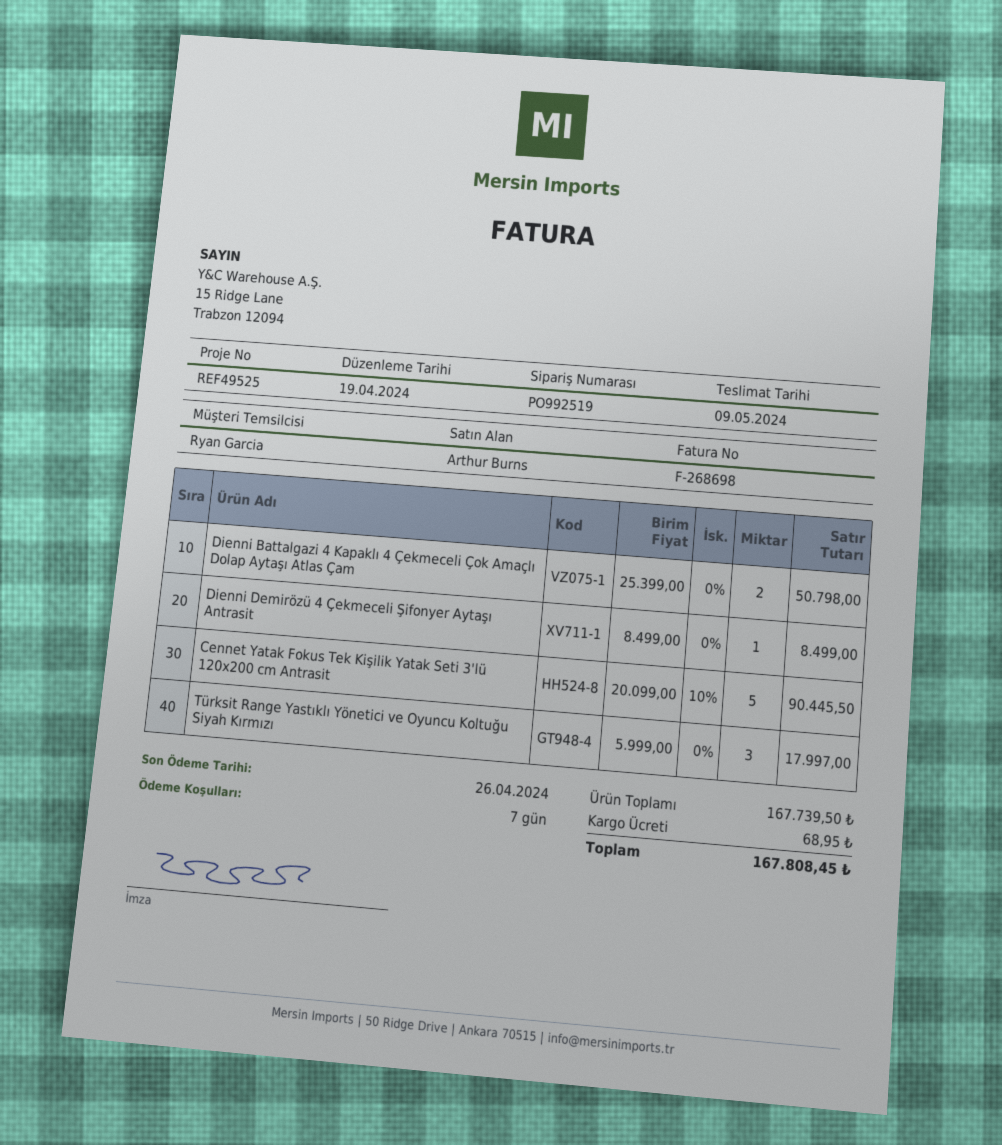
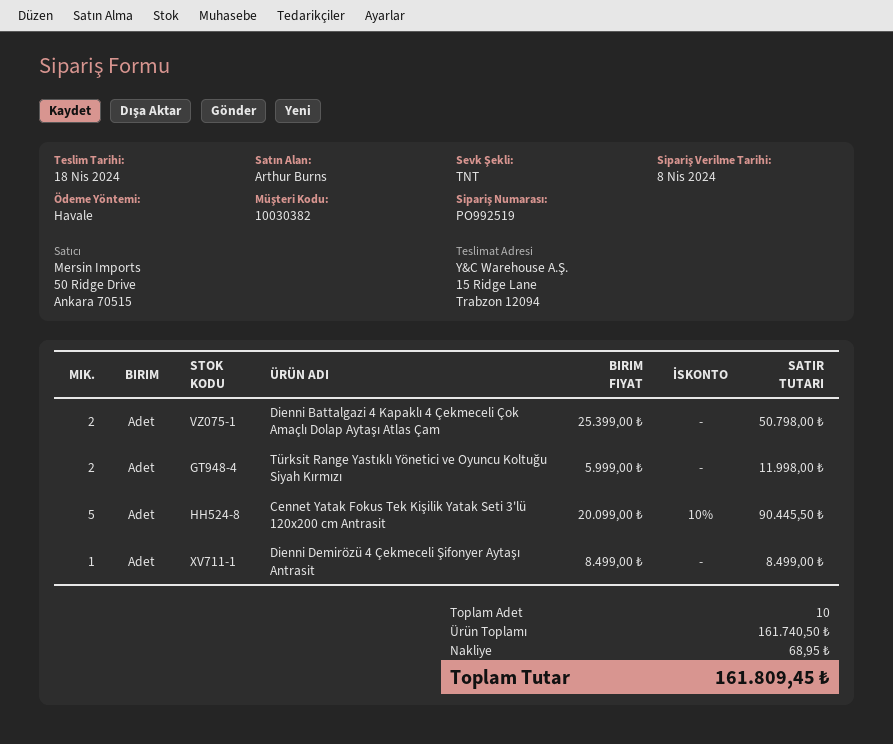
delivery date: 2024-05-09 -> 2024-04-18
Türksit Range Yastıklı Yönetici ve Oyuncu Koltuğu Siyah Kırmızı: 3 x 5999.00 = 17997.00 -> 2 x 5999.00 = 11998.00
subtotal: 167739.50 -> 161740.50
total: 167808.45 -> 161809.45

